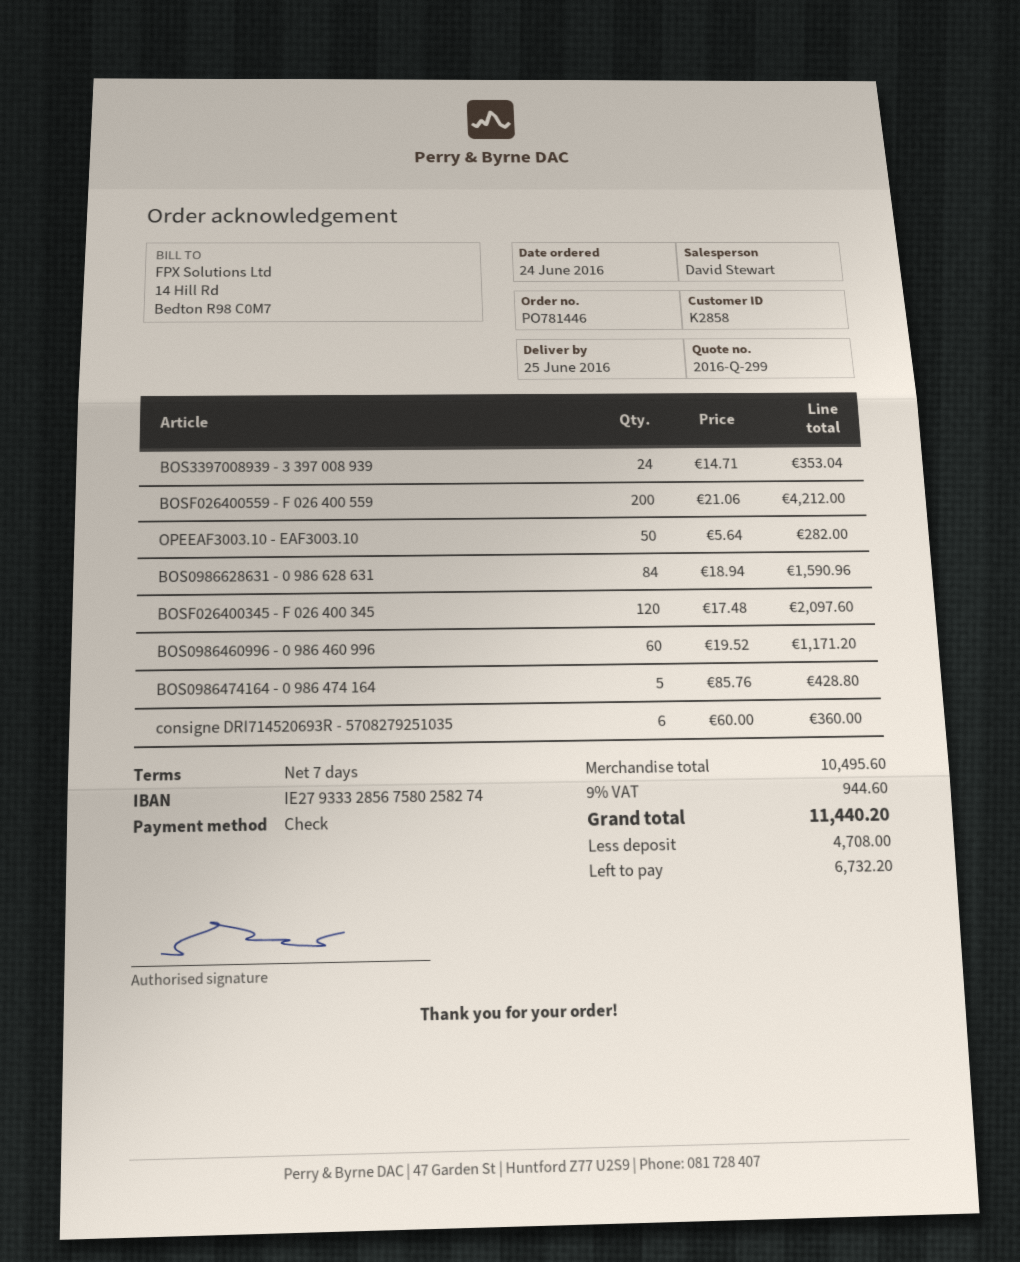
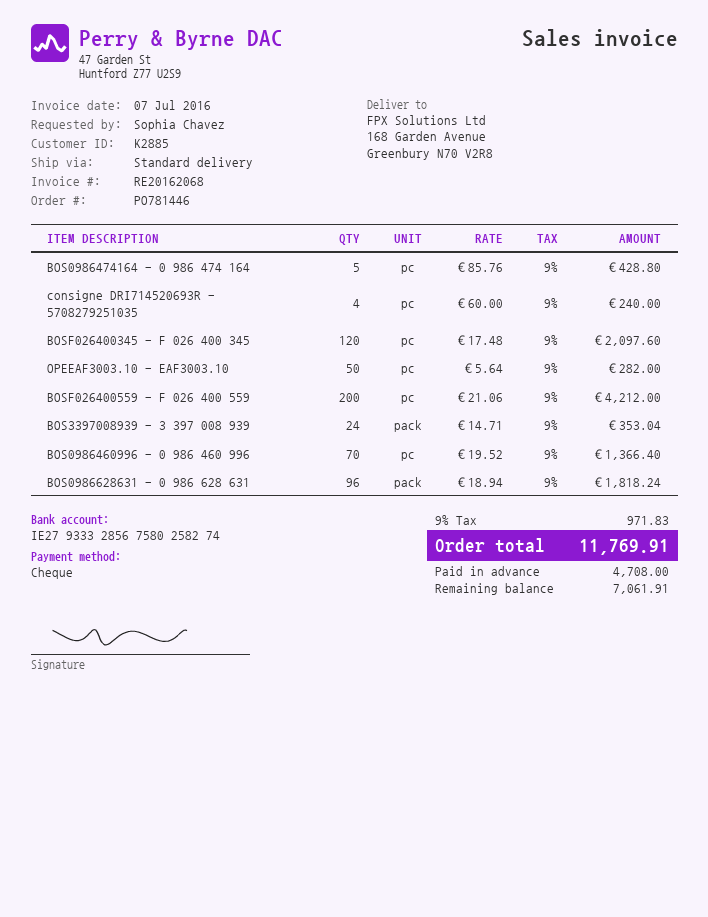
customer number: K2858 -> K2885
BOS0986628631 - 0 986 628 631: 84 x 18.94 = 1590.96 -> 96 x 18.94 = 1818.24
BOS0986460996 - 0 986 460 996: 60 x 19.52 = 1171.20 -> 70 x 19.52 = 1366.40
consigne DRI714520693R - 5708279251035: 6 x 60.00 = 360.00 -> 4 x 60.00 = 240.00
tax: 9% = 944.60 -> 9% = 971.83
total: 11440.20 -> 11769.91
balance: 6732.20 -> 7061.91

